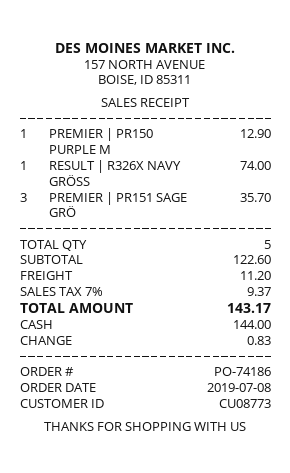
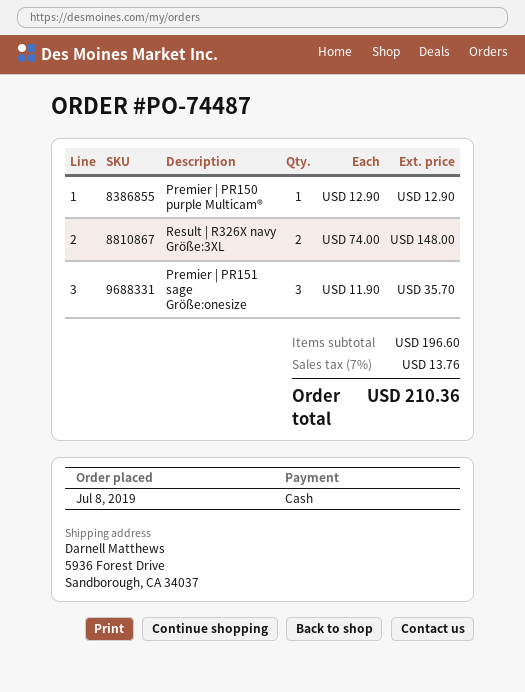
order number: PO-74186 -> PO-74487
RESULT | R326X NAVY GRÖSS: 1 for 74.00 -> 2 for 148.00
subtotal: 122.60 -> 196.60
shipping: 11.20 -> none
tax: 7% = 9.37 -> 7% = 13.76
total: 143.17 -> 210.36

